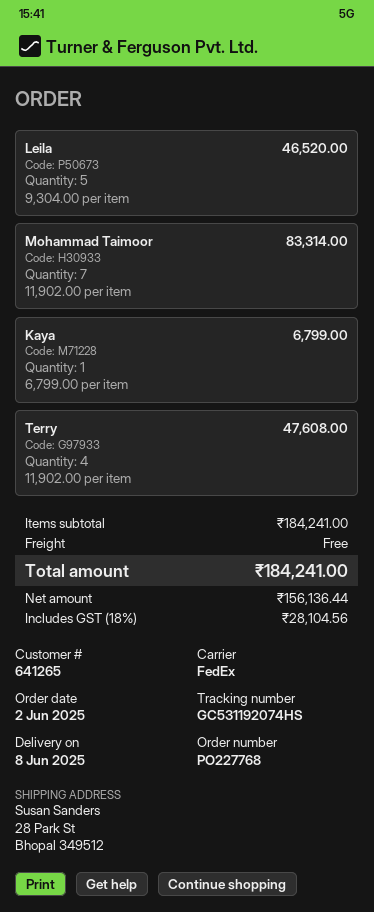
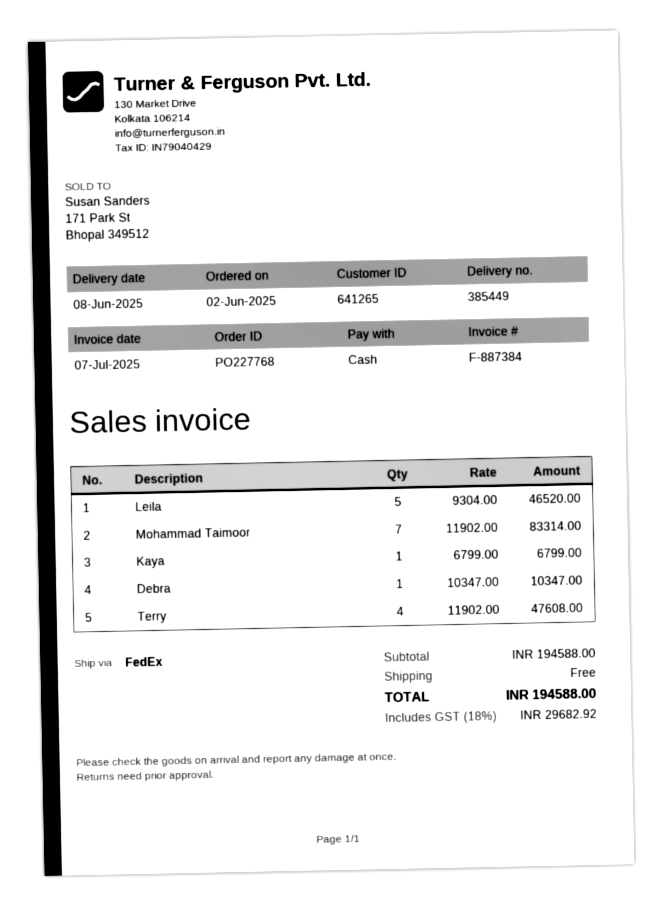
Debra: none -> 1 x 10347.00 = 10347.00
subtotal: 184241.00 -> 194588.00
tax: 18% = 28104.56 -> 18% = 29682.92
total: 184241.00 -> 194588.00

